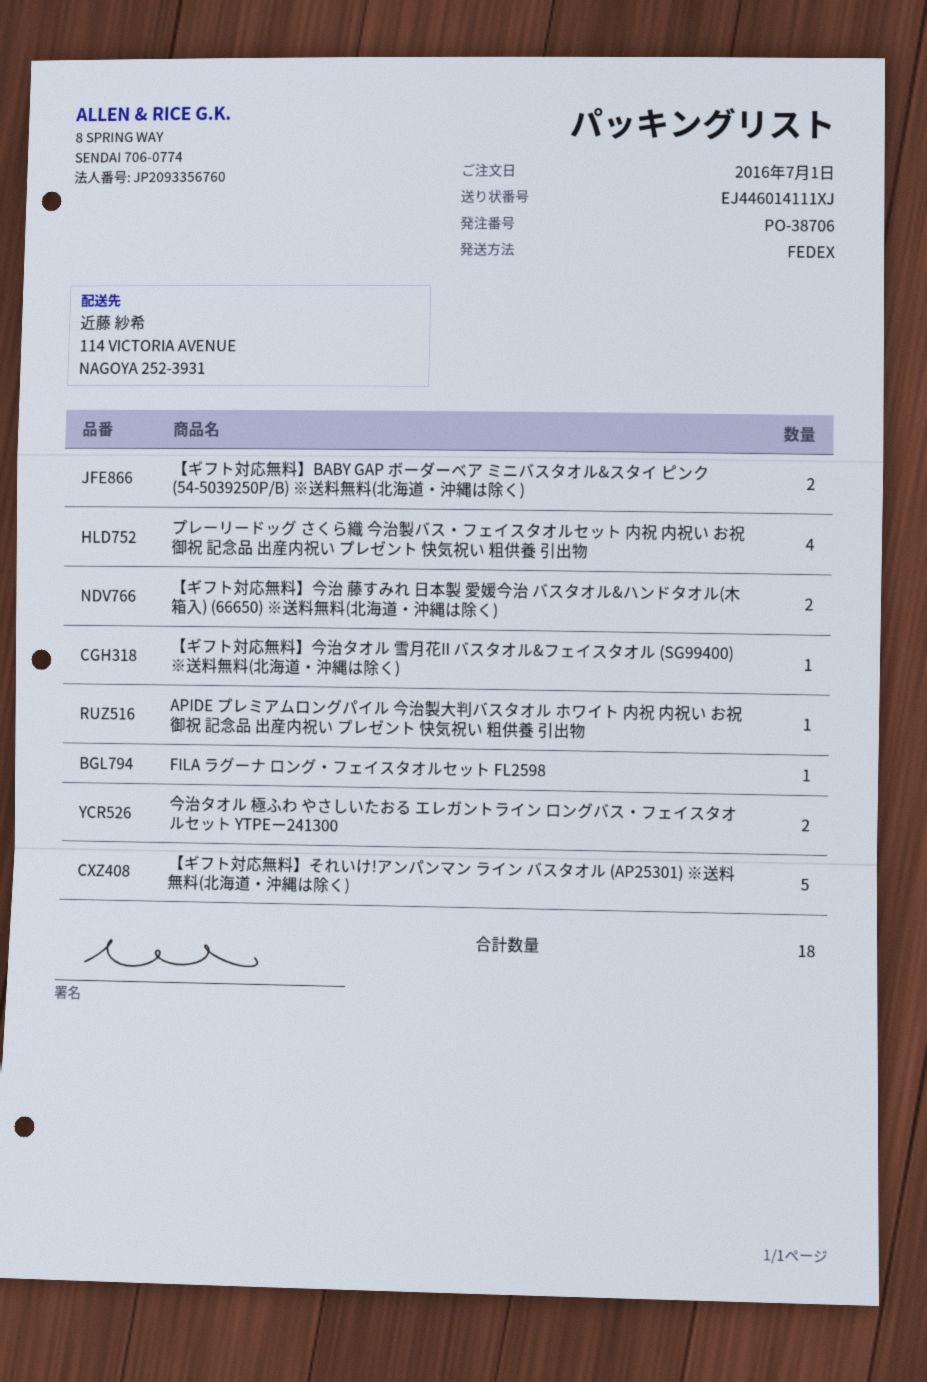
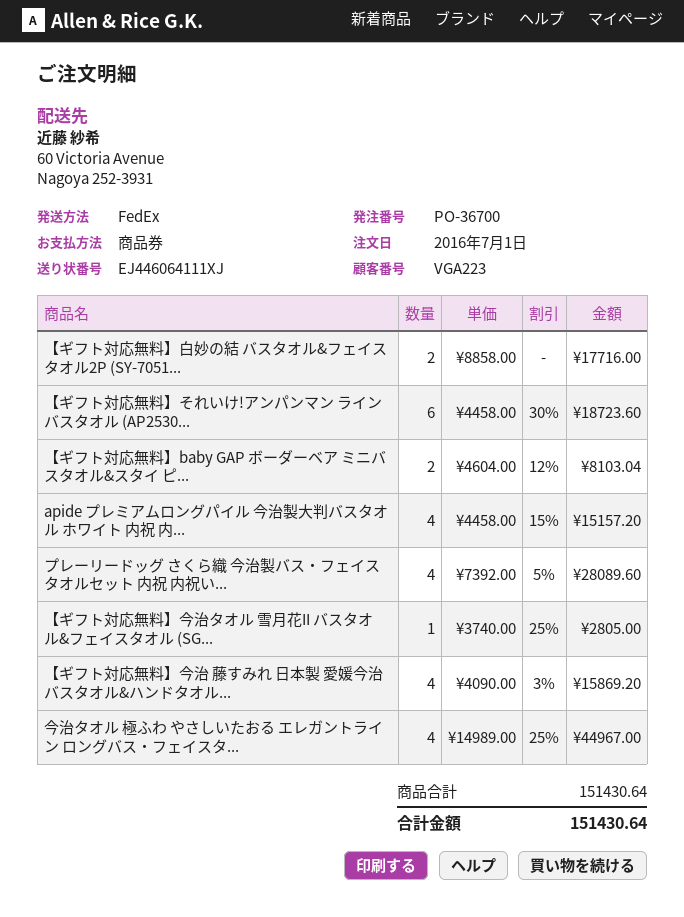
order number: PO-38706 -> PO-36700
tracking number: EJ446014111XJ -> EJ446064111XJ
ship to: 114 VICTORIA AVENUE, NAGOYA 252-3931 -> 60 Victoria Avenue, Nagoya 252-3931
【ギフト対応無料】今治 藤すみれ 日本製 愛媛今治 バスタオル&ハンドタオル(木箱入) (66650) ※送料無料(北海道・沖縄は除く): 2 -> 4
APIDE プレミアムロングパイル 今治製大判バスタオル ホワイト 内祝 内祝い お祝 御祝 記念品 出産内祝い プレゼント 快気祝い 粗供養 引出物: 1 -> 4
FILA ラグーナ ロング・フェイスタオルセット FL2598: 1 -> none
今治タオル 極ふわ やさしいたおる エレガントライン ロングバス・フェイスタオルセット YTPEー241300: 2 -> 4
【ギフト対応無料】それいけ!アンパンマン ライン バスタオル (AP25301) ※送料無料(北海道・沖縄は除く): 5 -> 6
【ギフト対応無料】白妙の結 バスタオル&フェイスタオル2P (SY-7051...: none -> 2

